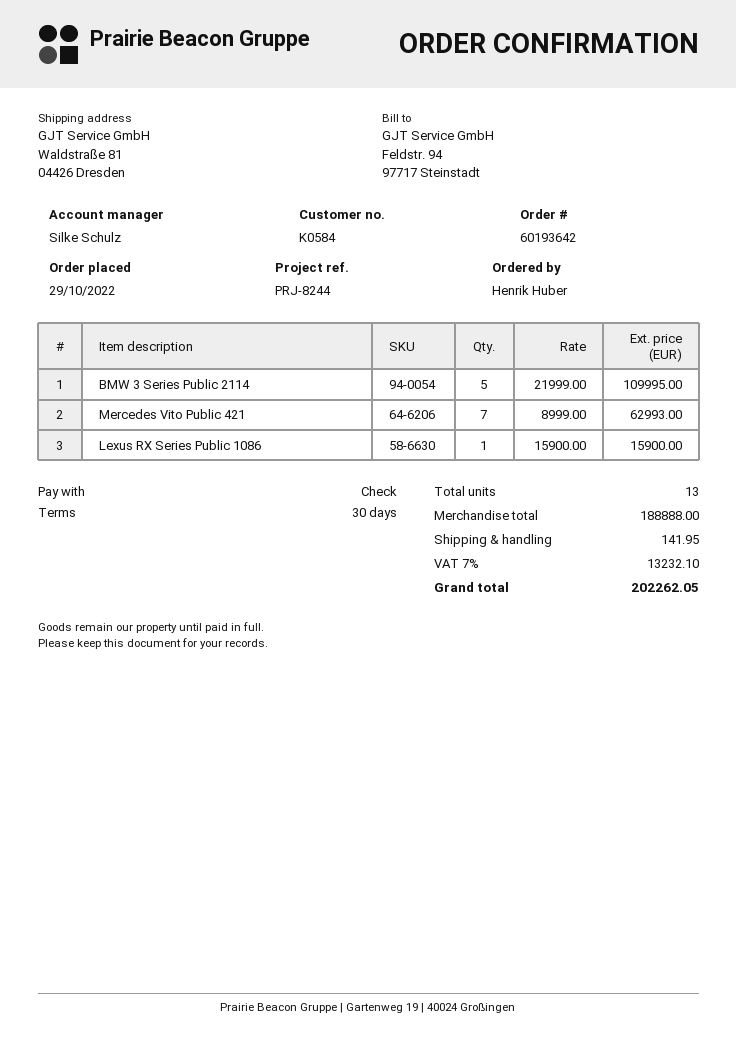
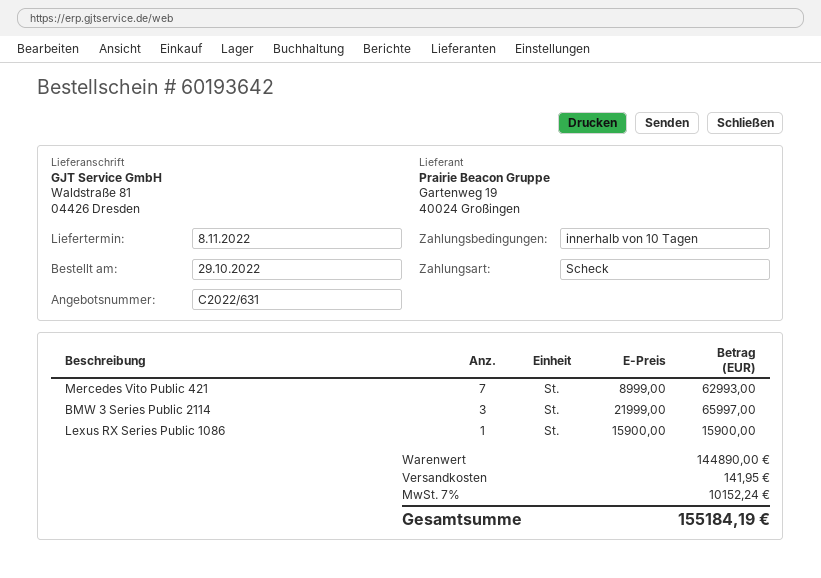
payment terms: 30 days -> 10 days
BMW 3 Series Public 2114: 5 x 21999.00 = 109995.00 -> 3 x 21999.00 = 65997.00
subtotal: 188888.00 -> 144890.00
tax: 7% = 13232.10 -> 7% = 10152.24
total: 202262.05 -> 155184.19

